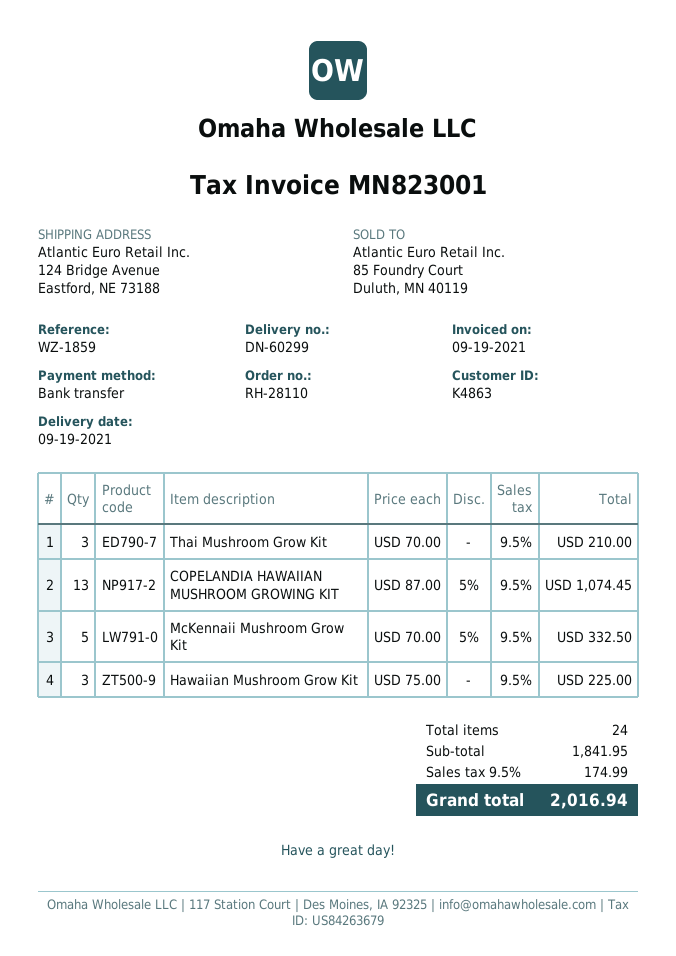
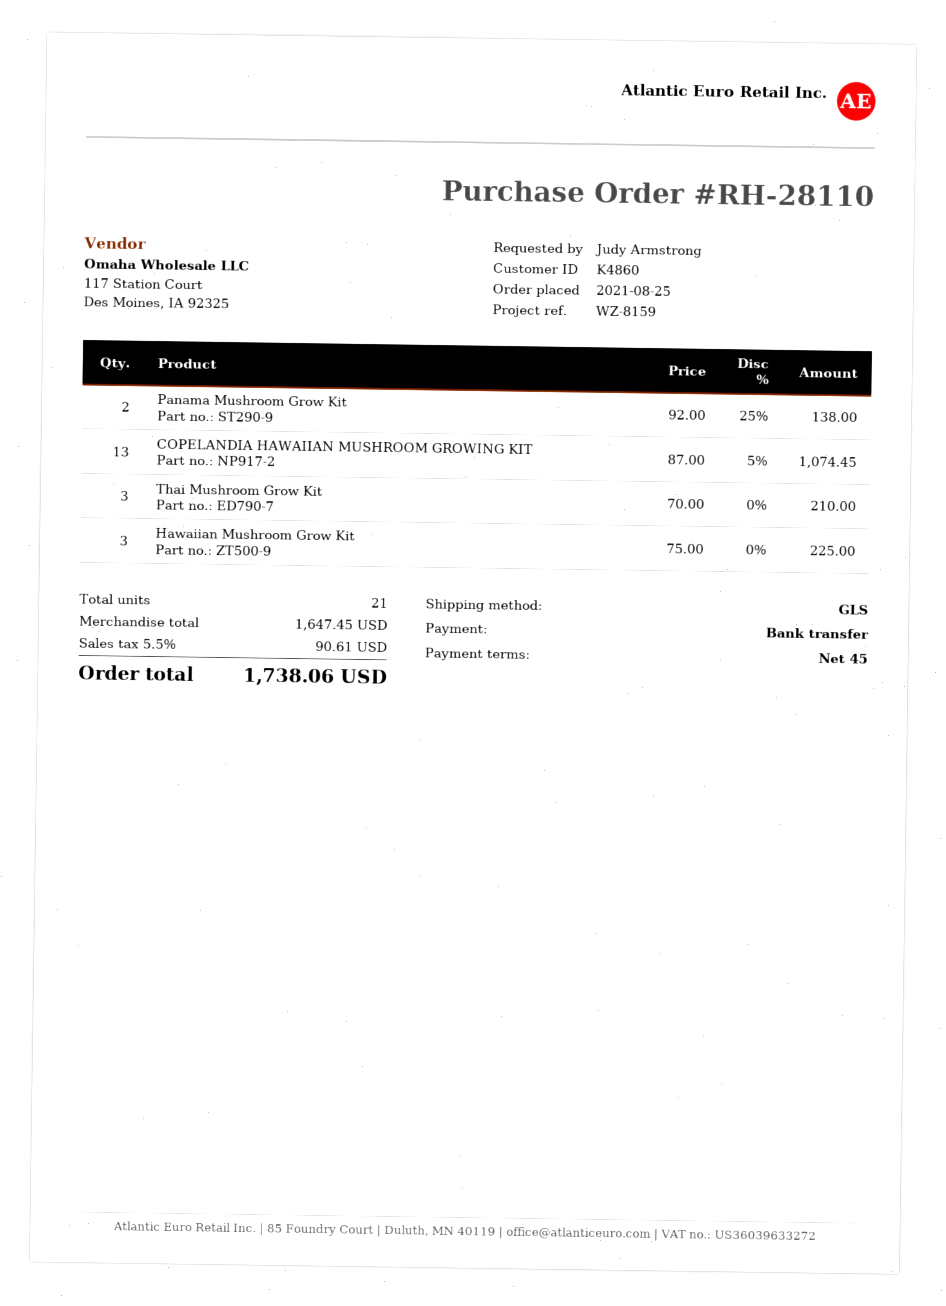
customer number: K4863 -> K4860
reference: WZ-1859 -> WZ-8159
McKennaii Mushroom Grow Kit: 5 x 70.00 - 5% = 332.50 -> none
Panama Mushroom Grow Kit: none -> 2 x 92.00 - 25% = 138.00
total quantity: 24 -> 21
subtotal: 1841.95 -> 1647.45
tax: 9.5% = 174.99 -> 5.5% = 90.61
total: 2016.94 -> 1738.06

